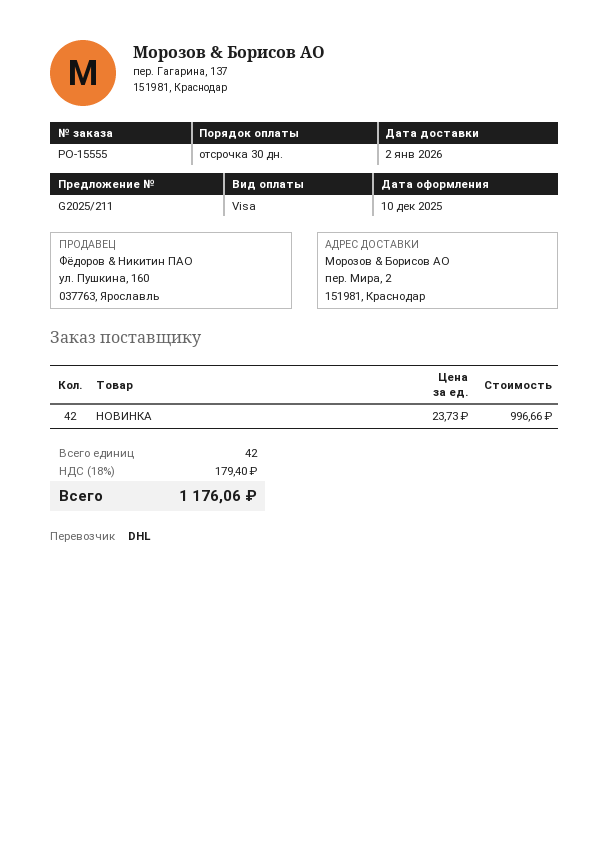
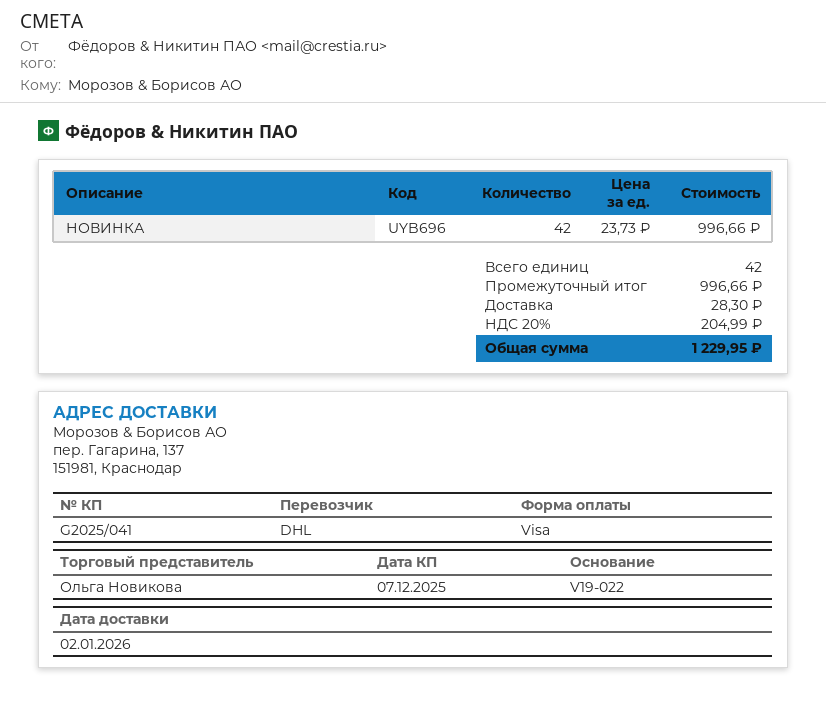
quote number: G2025/211 -> G2025/041
ship to: пер. Мира, 2, 151981, Краснодар -> пер. Гагарина, 137, 151981, Краснодар
shipping: none -> 28.30
tax: 18% = 179.40 -> 20% = 204.99
total: 1176.06 -> 1229.95

